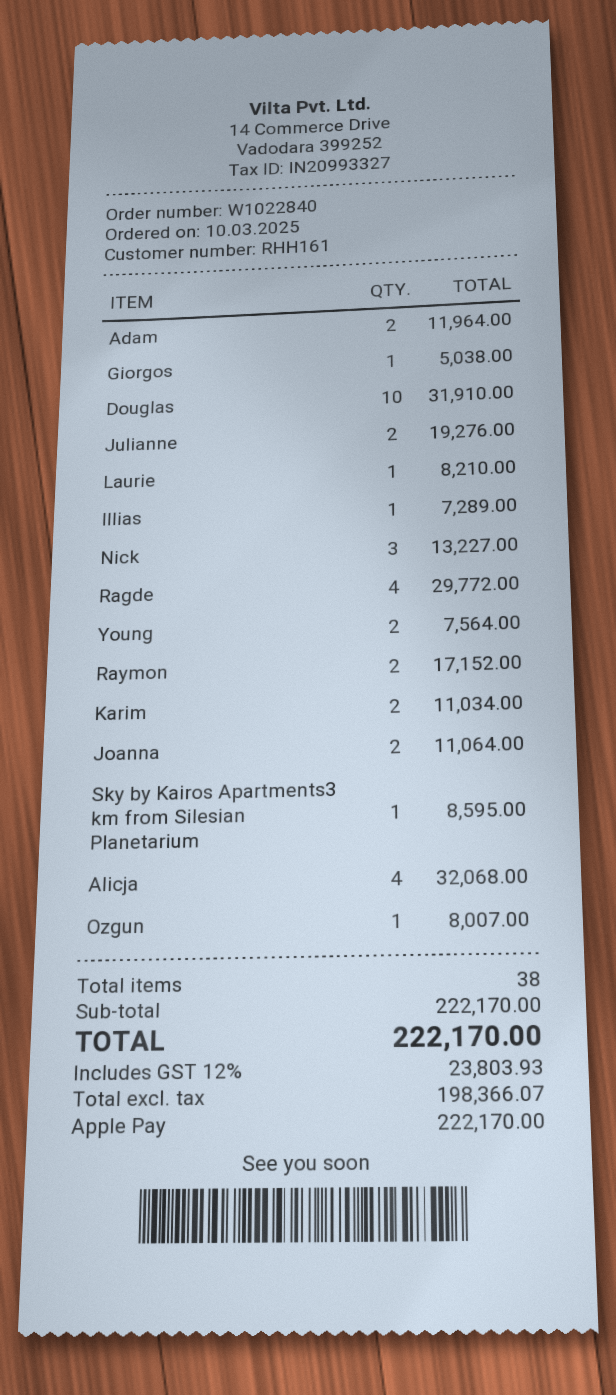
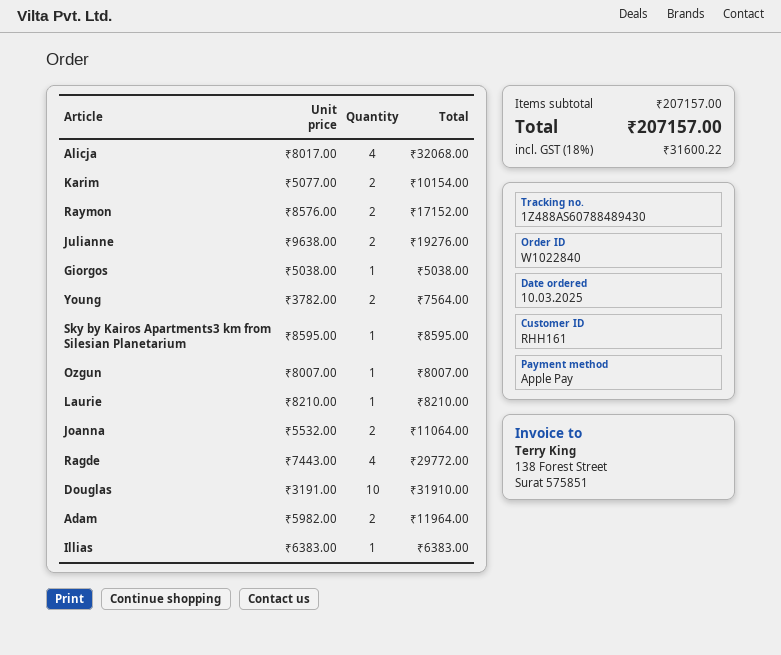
Illias: 1 for 7289.00 -> 1 for 6383.00
Nick: 3 for 13227.00 -> none
Karim: 2 for 11034.00 -> 2 for 10154.00
subtotal: 222170.00 -> 207157.00
tax: 12% = 23803.93 -> 18% = 31600.22
total: 222170.00 -> 207157.00

